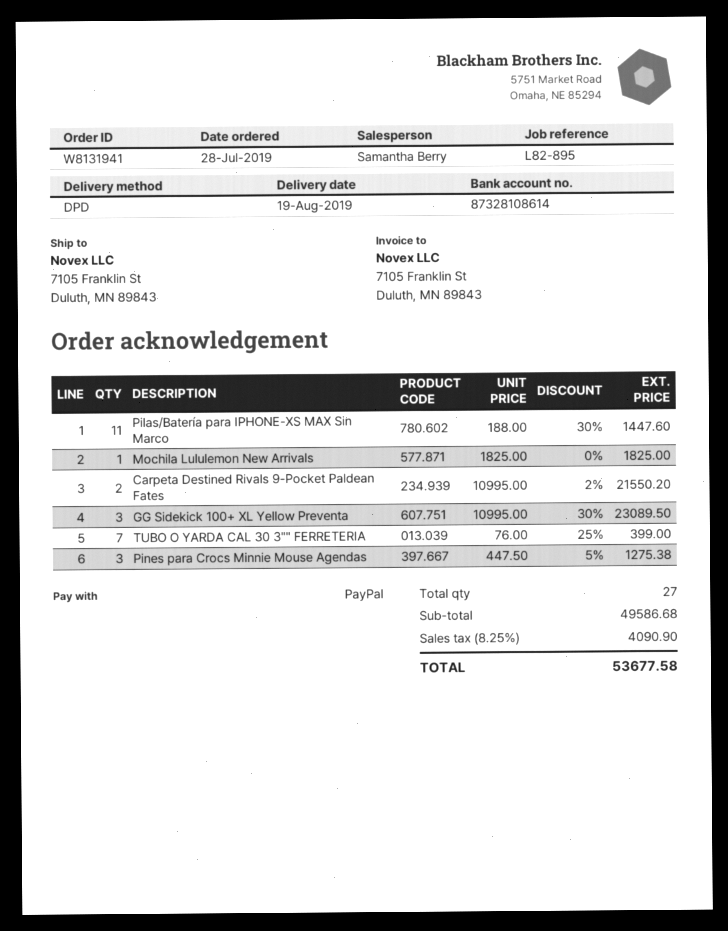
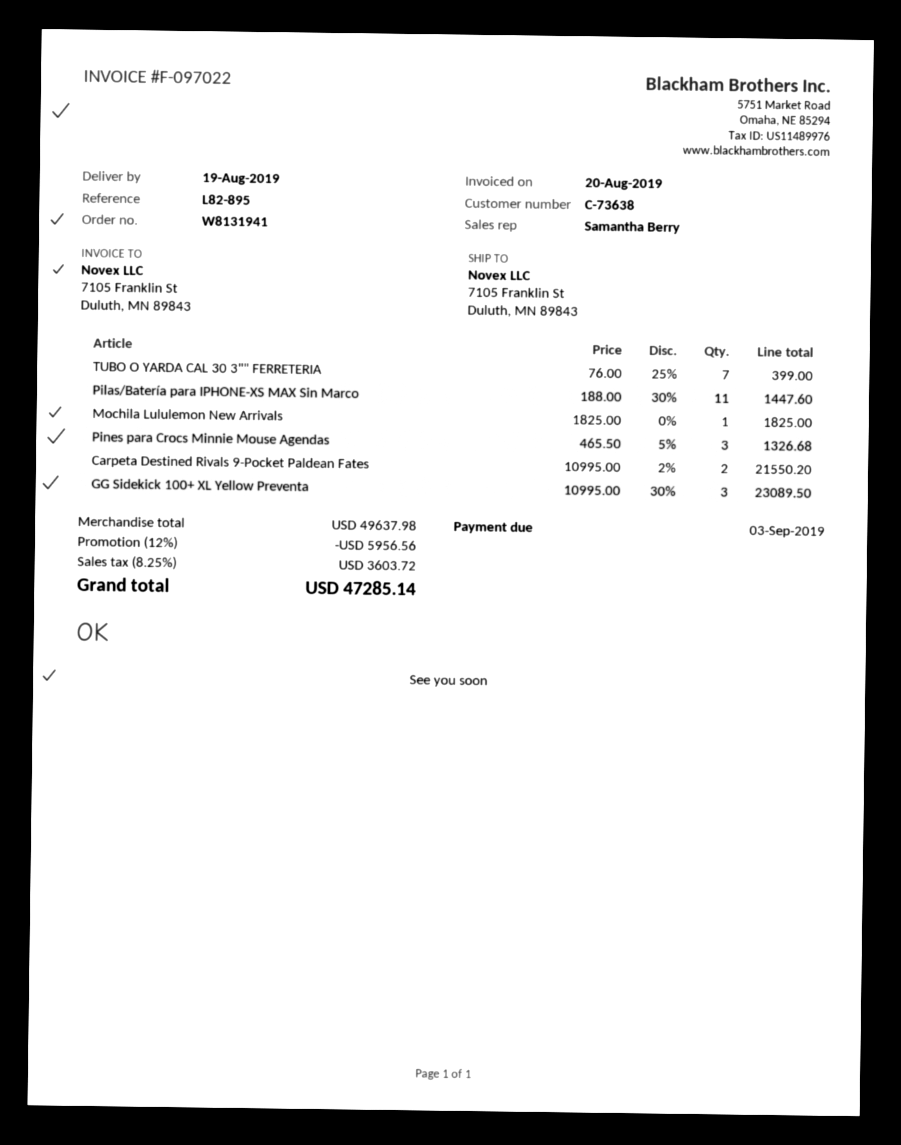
Pines para Crocs Minnie Mouse Agendas: 3 x 447.50 - 5% = 1275.38 -> 3 x 465.50 - 5% = 1326.68
subtotal: 49586.68 -> 49637.98
discount: none -> 12% = 5956.56
tax: 8.25% = 4090.90 -> 8.25% = 3603.72
total: 53677.58 -> 47285.14

